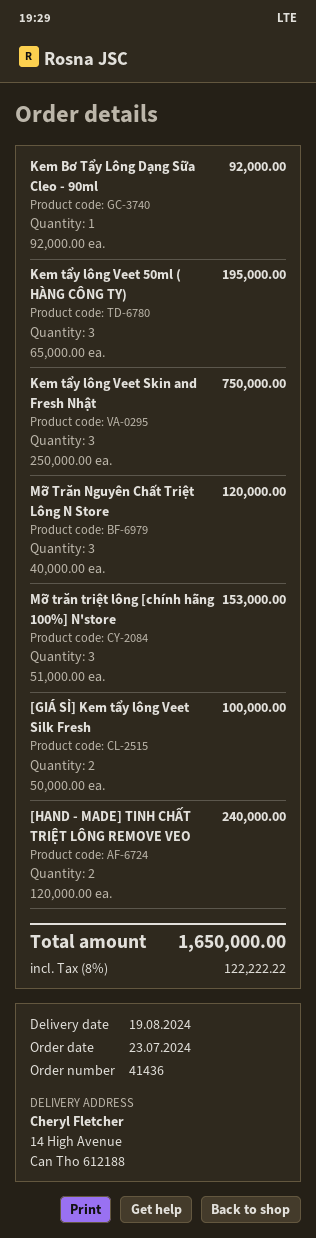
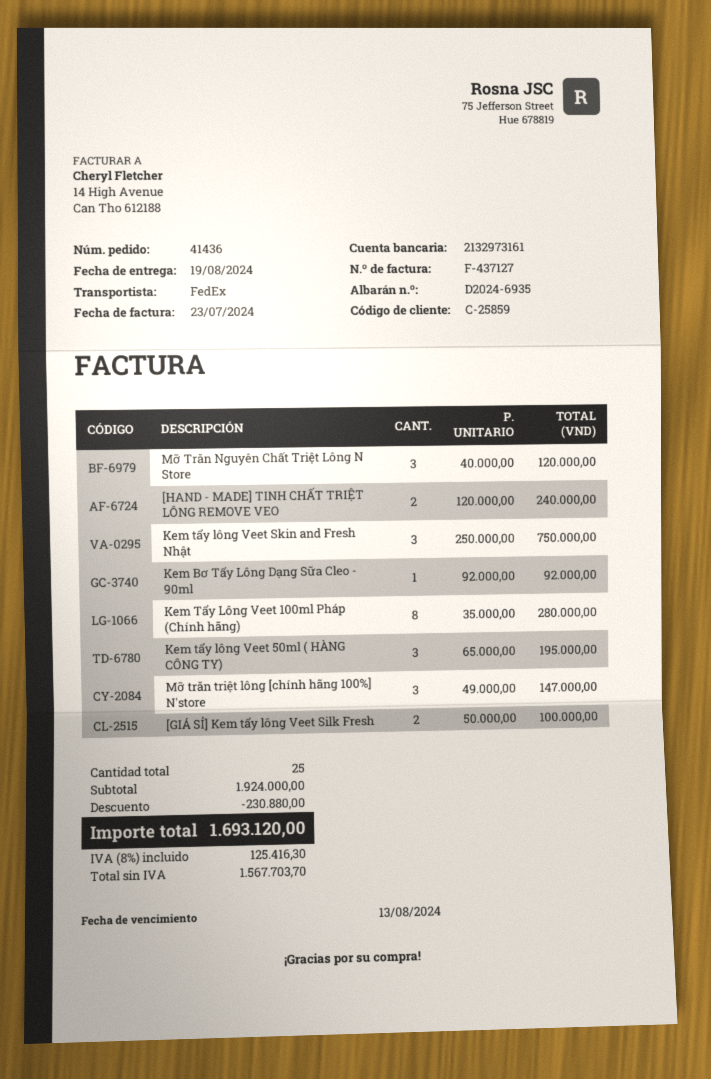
Mỡ trăn triệt lông [chính hãng 100%] N'store: 3 x 51000.00 = 153000.00 -> 3 x 49000.00 = 147000.00
Kem Tẩy Lông Veet 100ml Pháp (Chính hãng): none -> 8 x 35000.00 = 280000.00
discount: none -> 230880.00
tax: 8% = 122222.22 -> 8% = 125416.30
total: 1650000.00 -> 1693120.00

